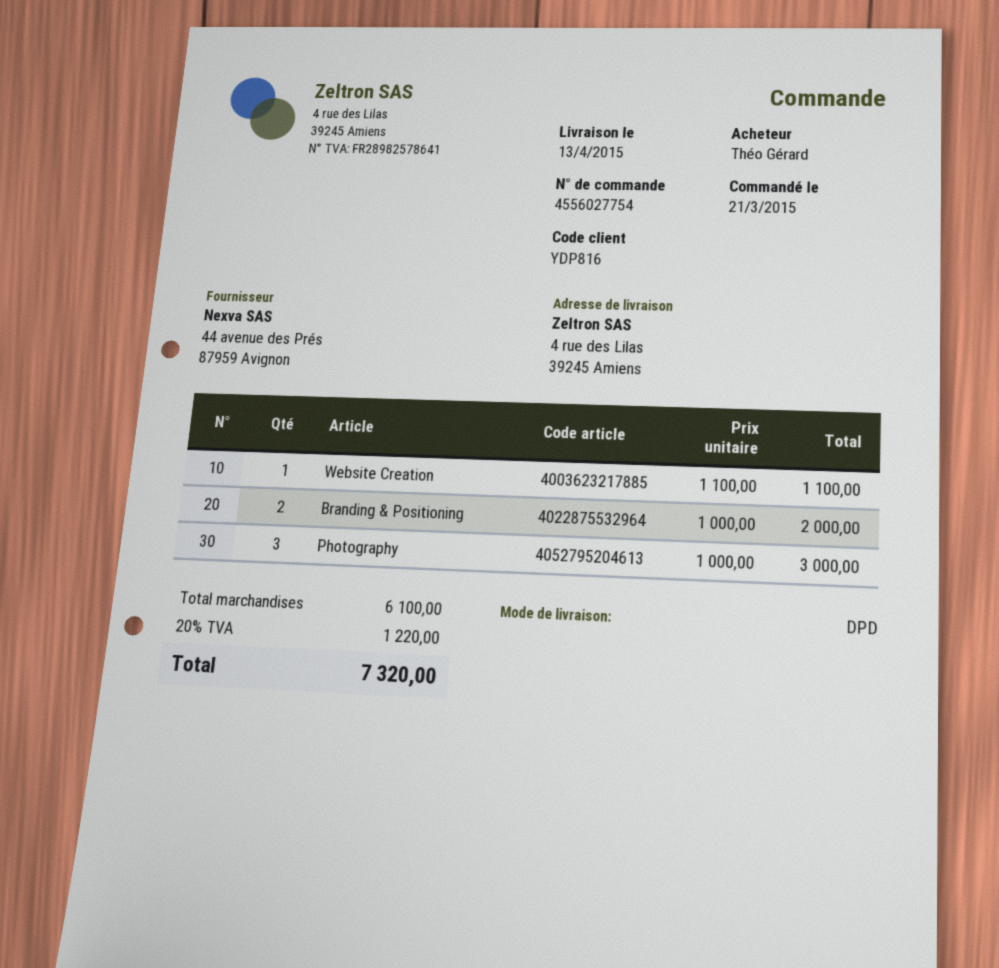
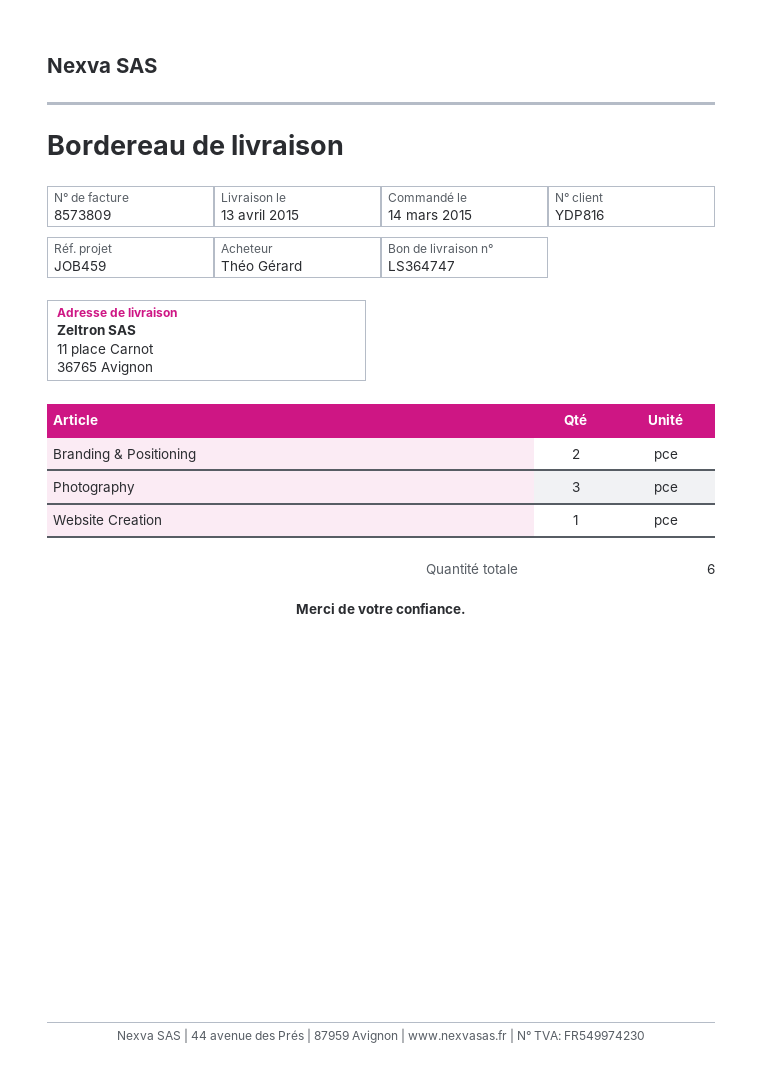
order date: 2015-03-21 -> 2015-03-14
ship to: 4 rue des Lilas, 39245 Amiens -> 11 place Carnot, 36765 Avignon

